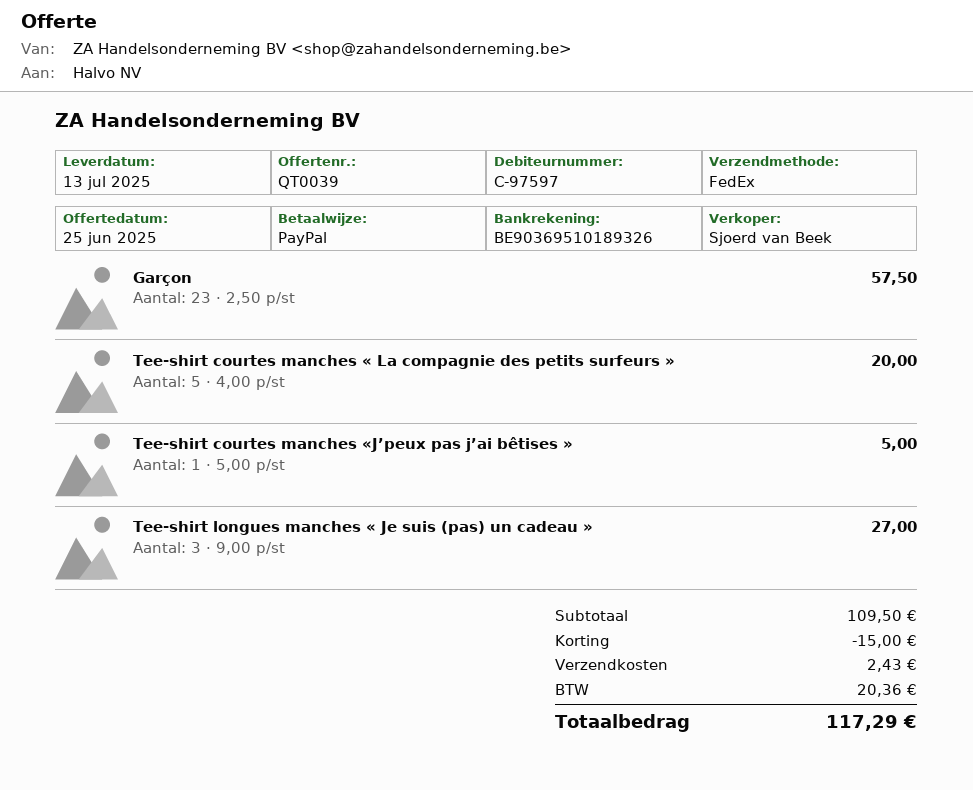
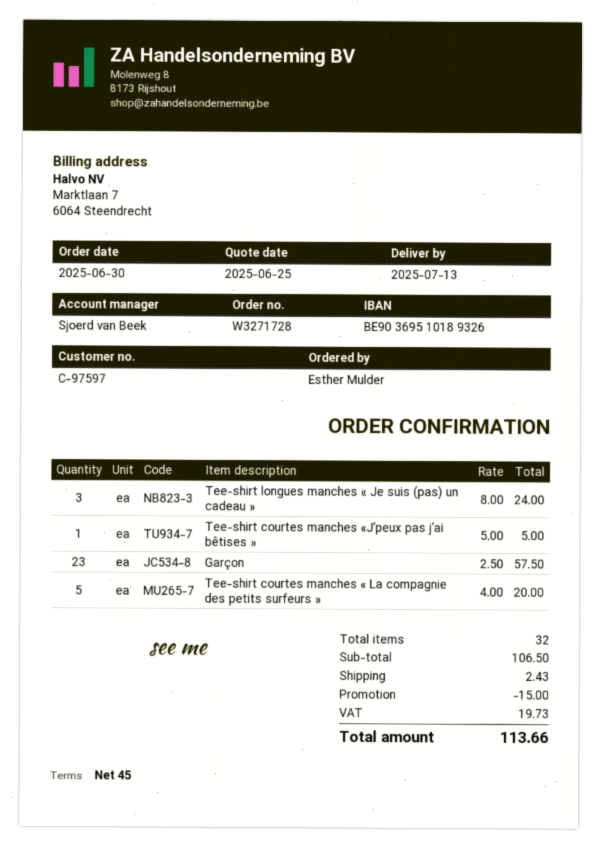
Tee-shirt longues manches « Je suis (pas) un cadeau »: 3 x 9.00 = 27.00 -> 3 x 8.00 = 24.00
subtotal: 109.50 -> 106.50
tax: 20.36 -> 19.73
total: 117.29 -> 113.66

